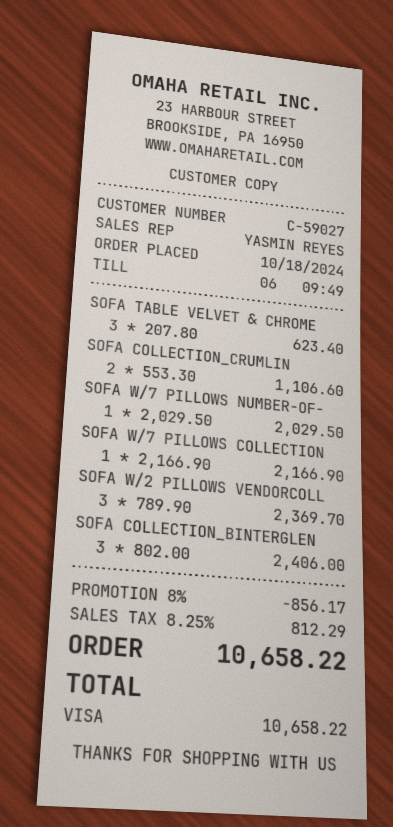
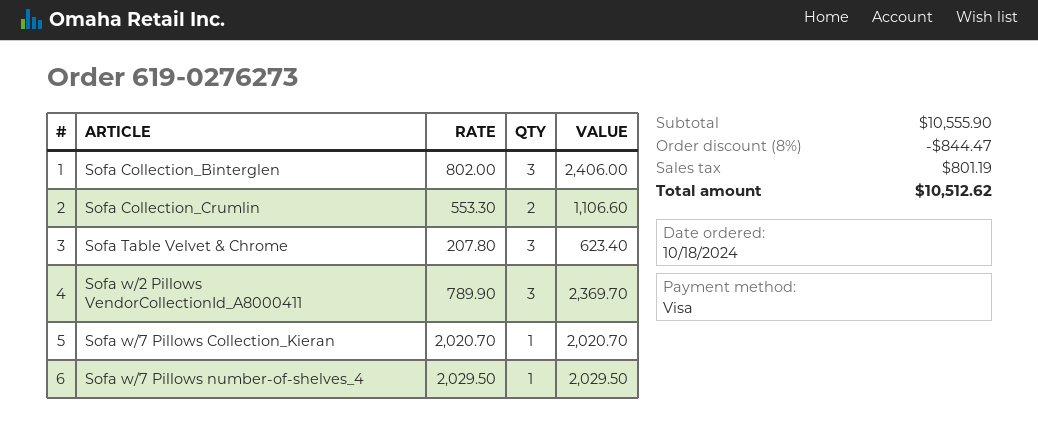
SOFA W/7 PILLOWS COLLECTION: 1 x 2166.90 = 2166.90 -> 1 x 2020.70 = 2020.70
discount: 8% = 856.17 -> 8% = 844.47
tax: 812.29 -> 801.19
total: 10658.22 -> 10512.62

